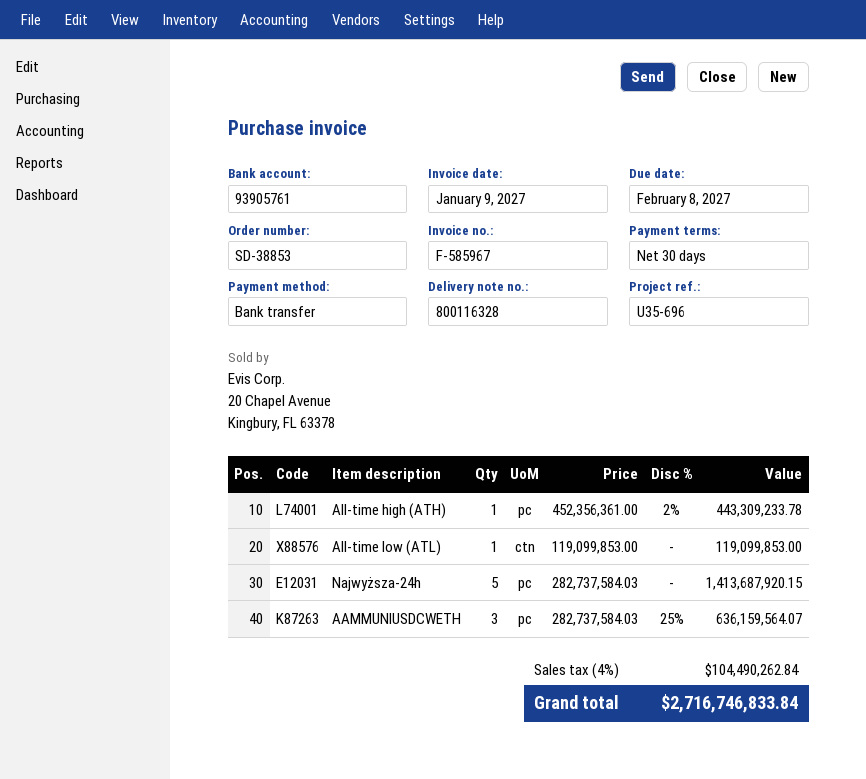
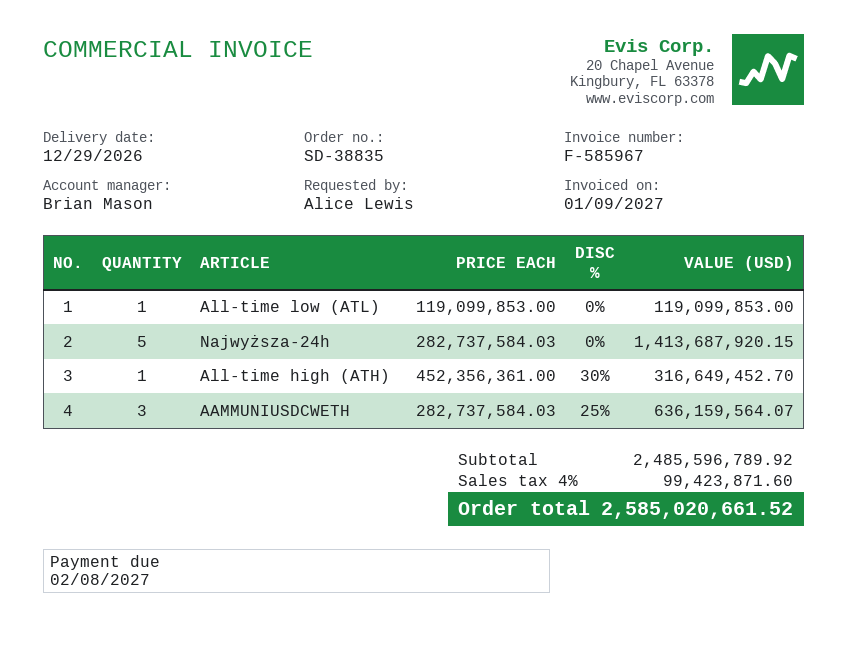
order number: SD-38853 -> SD-38835
All-time high (ATH): 1 x 452356361.00 - 2% = 443309233.78 -> 1 x 452356361.00 - 30% = 316649452.70
tax: 4% = 104490262.84 -> 4% = 99423871.60
total: 2716746833.84 -> 2585020661.52

